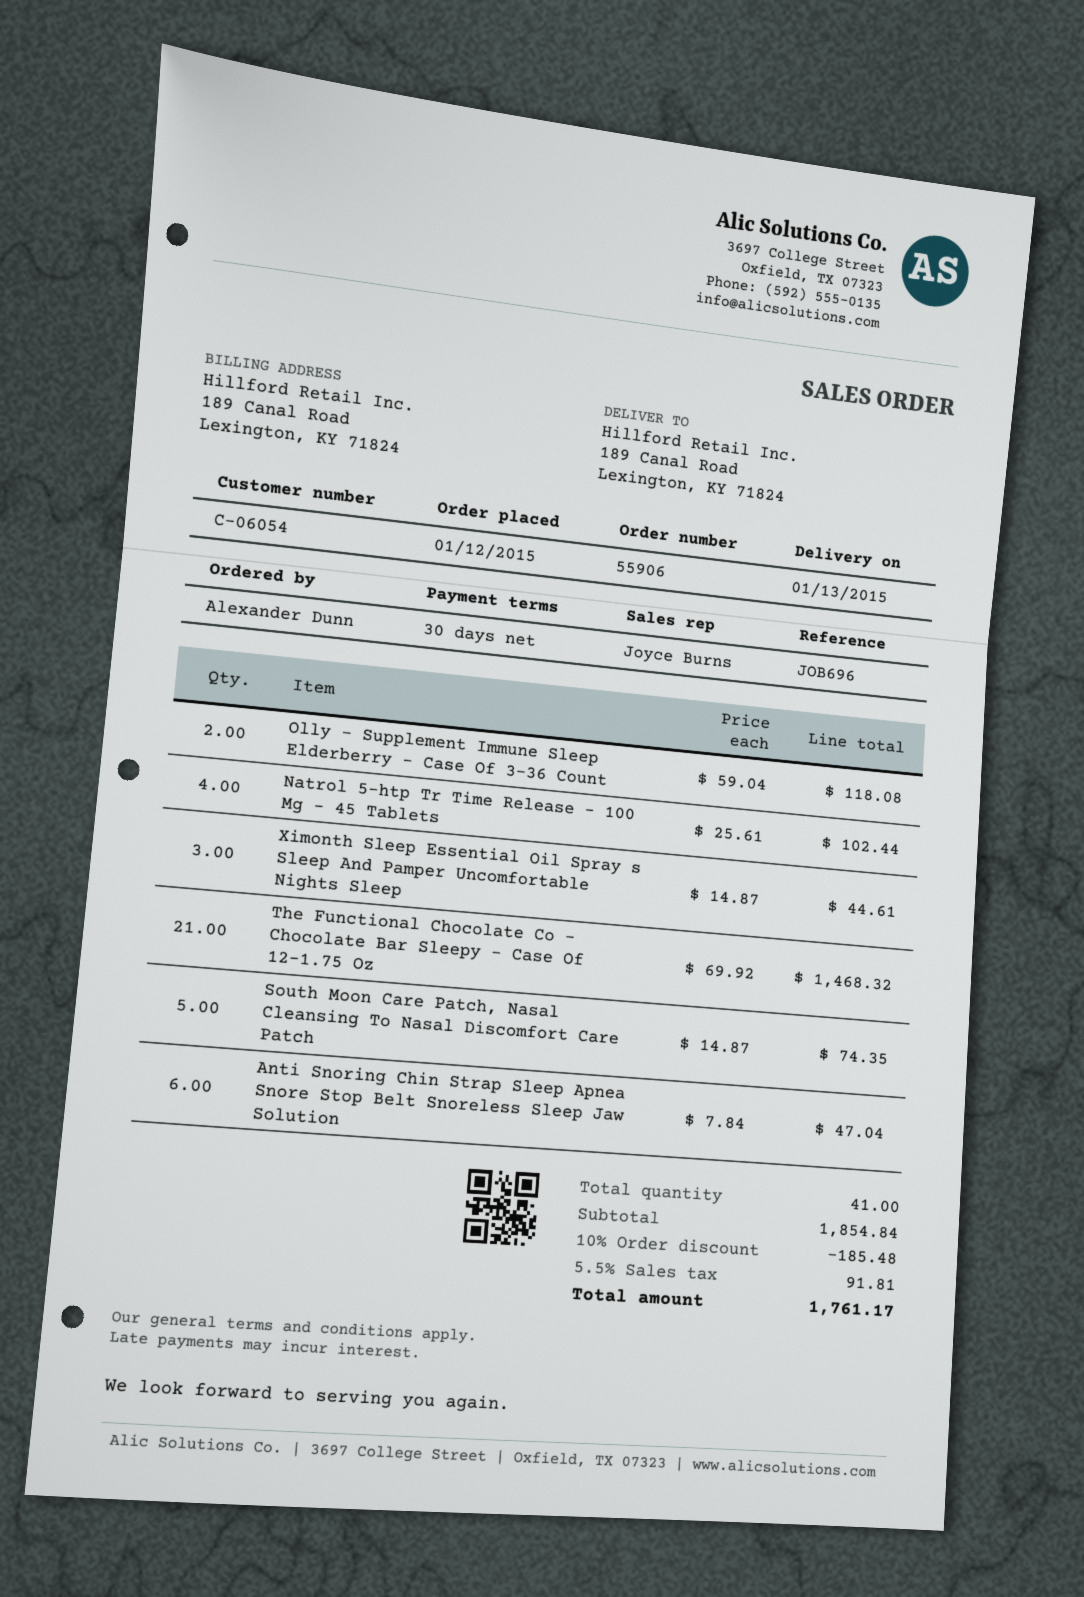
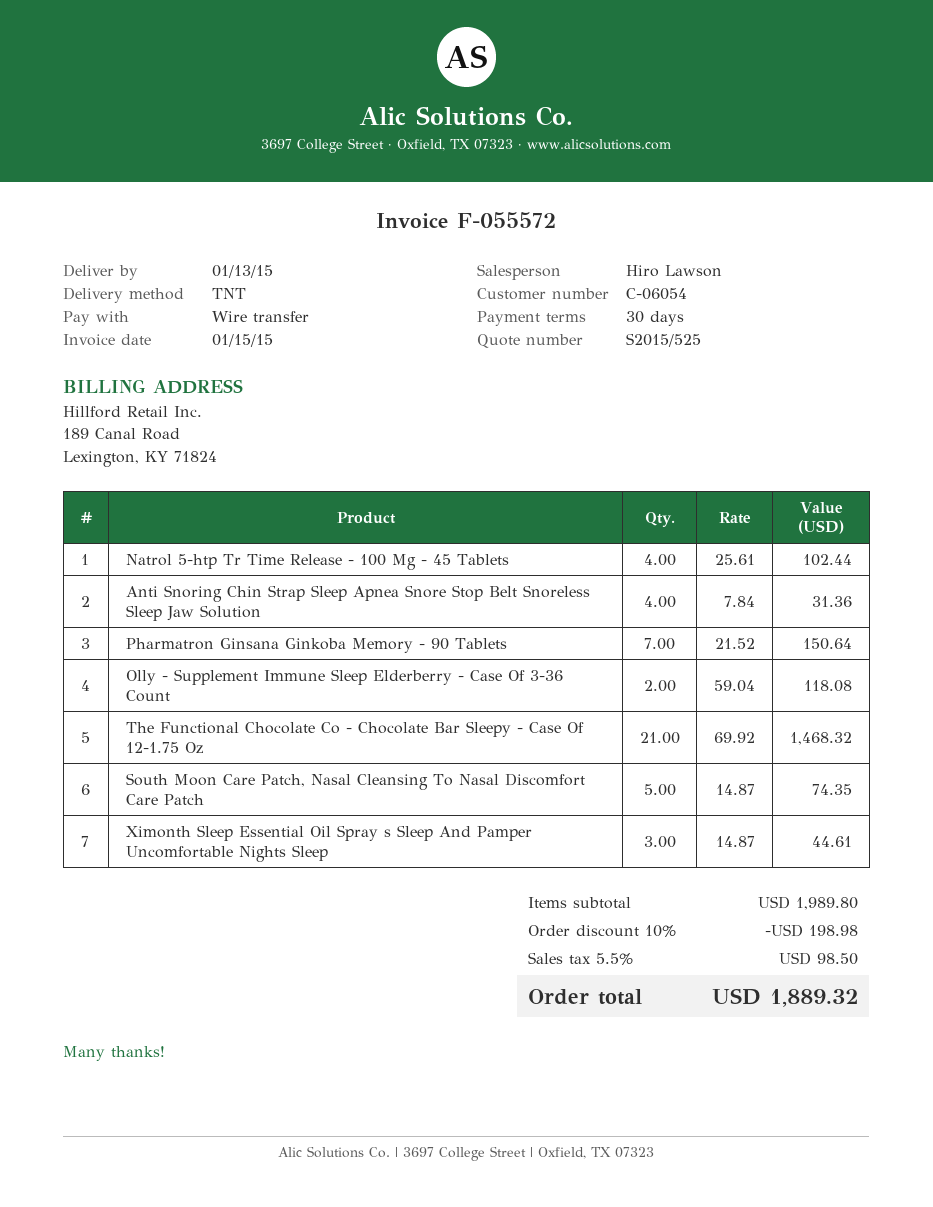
sales rep: Joyce Burns -> Hiro Lawson
Anti Snoring Chin Strap Sleep Apnea Snore Stop Belt Snoreless Sleep Jaw Solution: 6 x 7.84 = 47.04 -> 4 x 7.84 = 31.36
Pharmatron Ginsana Ginkoba Memory - 90 Tablets: none -> 7 x 21.52 = 150.64
subtotal: 1854.84 -> 1989.80
discount: 10% = 185.48 -> 10% = 198.98
tax: 5.5% = 91.81 -> 5.5% = 98.50
total: 1761.17 -> 1889.32

